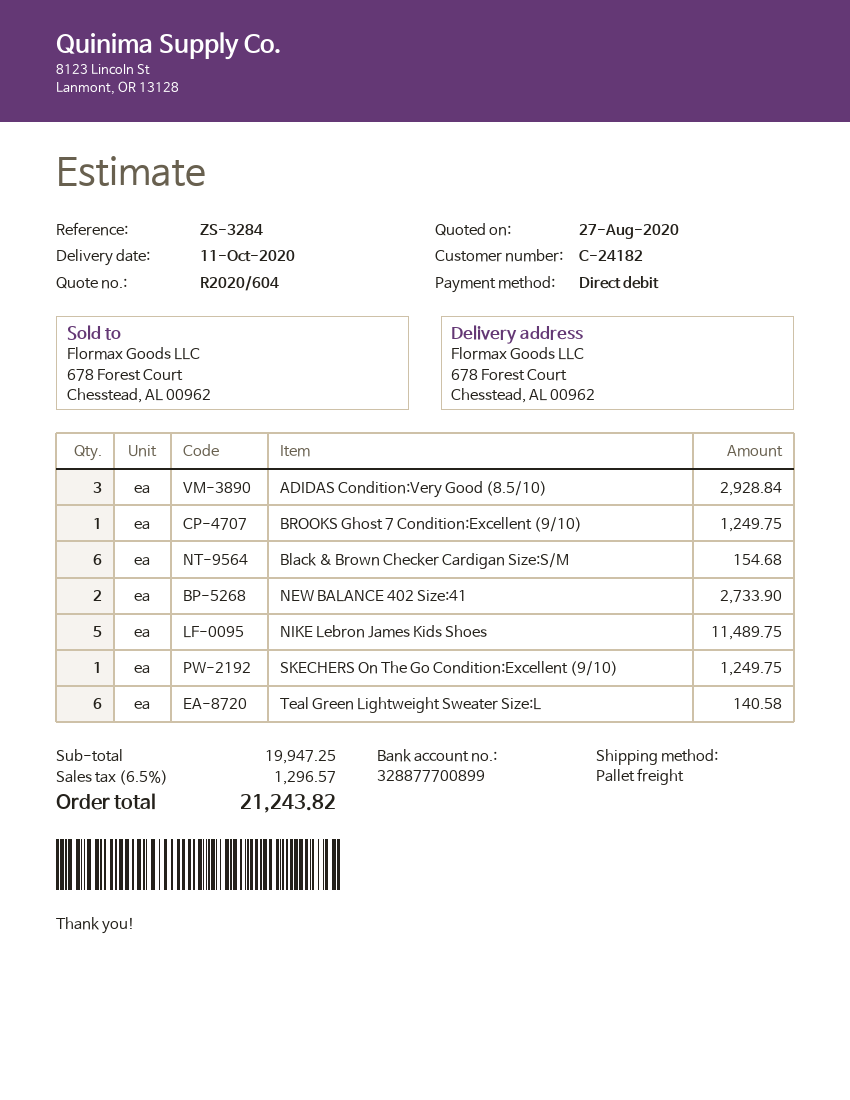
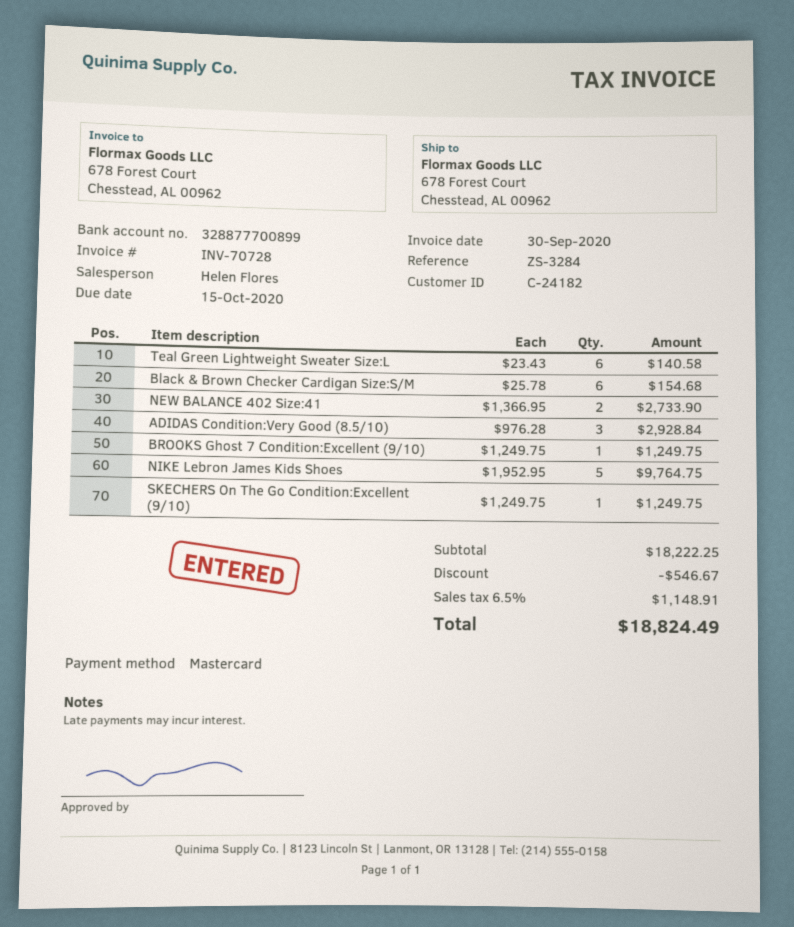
payment method: direct debit -> Mastercard
NIKE Lebron James Kids Shoes: 5 for 11489.75 -> 5 for 9764.75
subtotal: 19947.25 -> 18222.25
discount: none -> 546.67
tax: 6.5% = 1296.57 -> 6.5% = 1148.91
total: 21243.82 -> 18824.49

